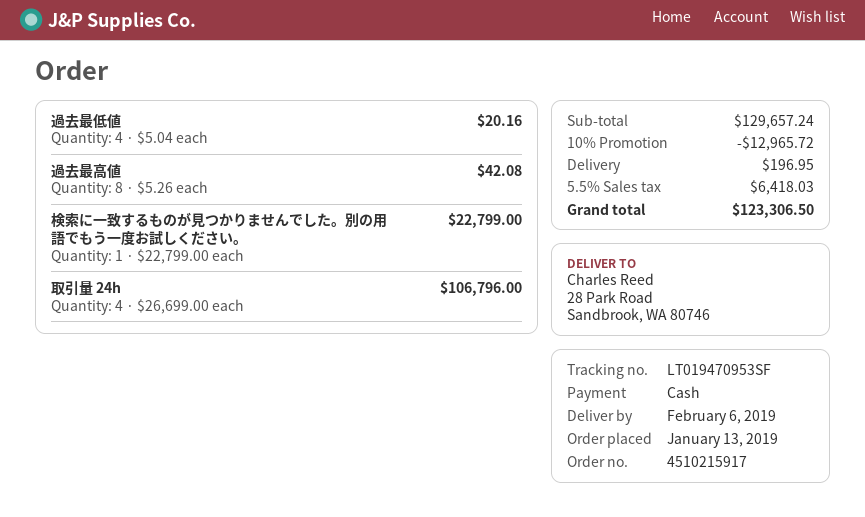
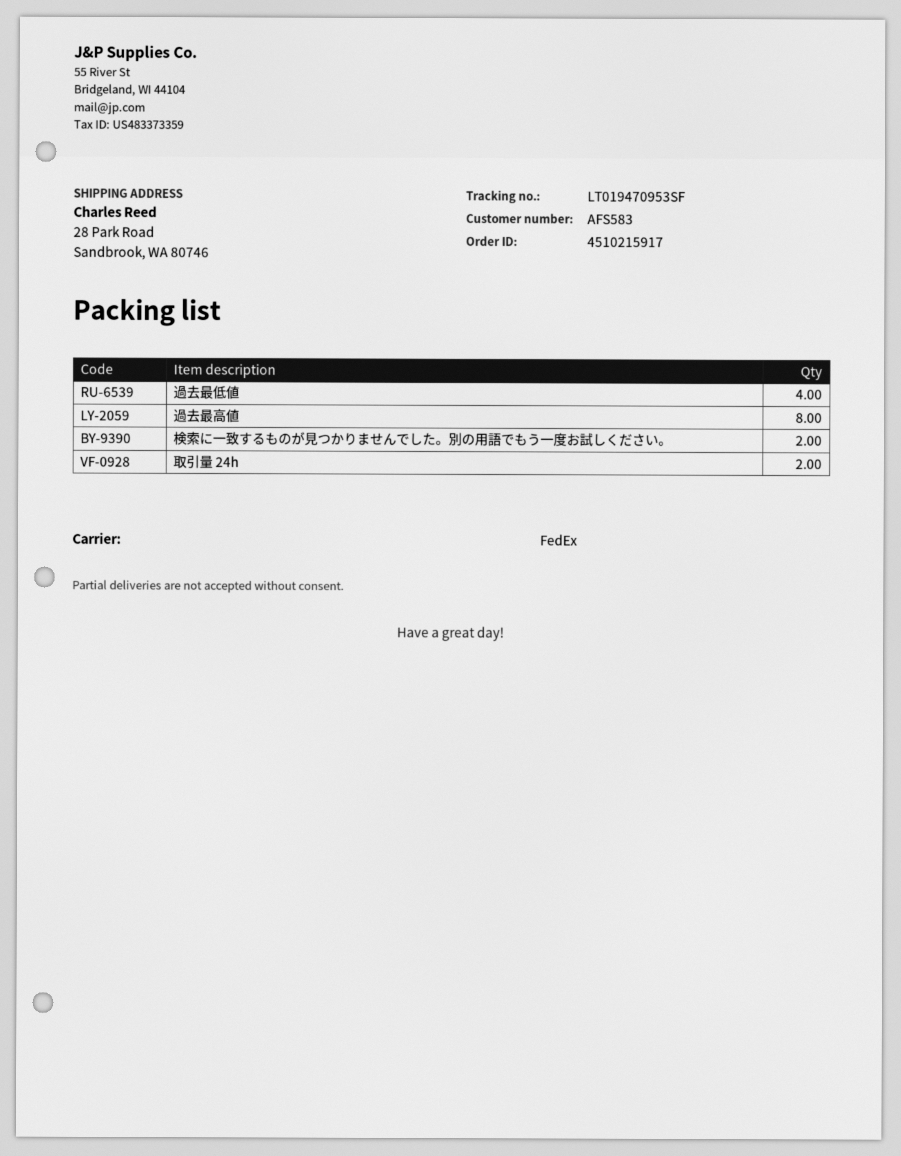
検索に一致するものが見つかりませんでした。別の用語でもう一度お試しください。: 1 -> 2
取引量 24h: 4 -> 2

